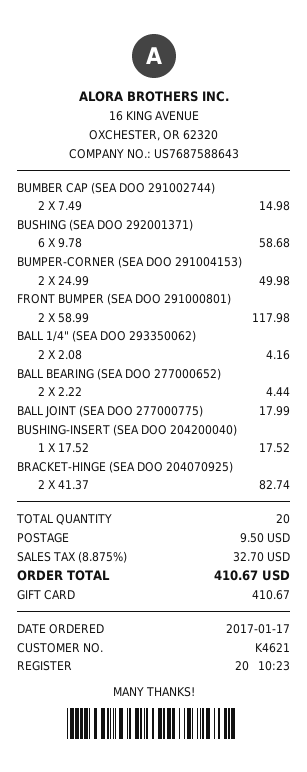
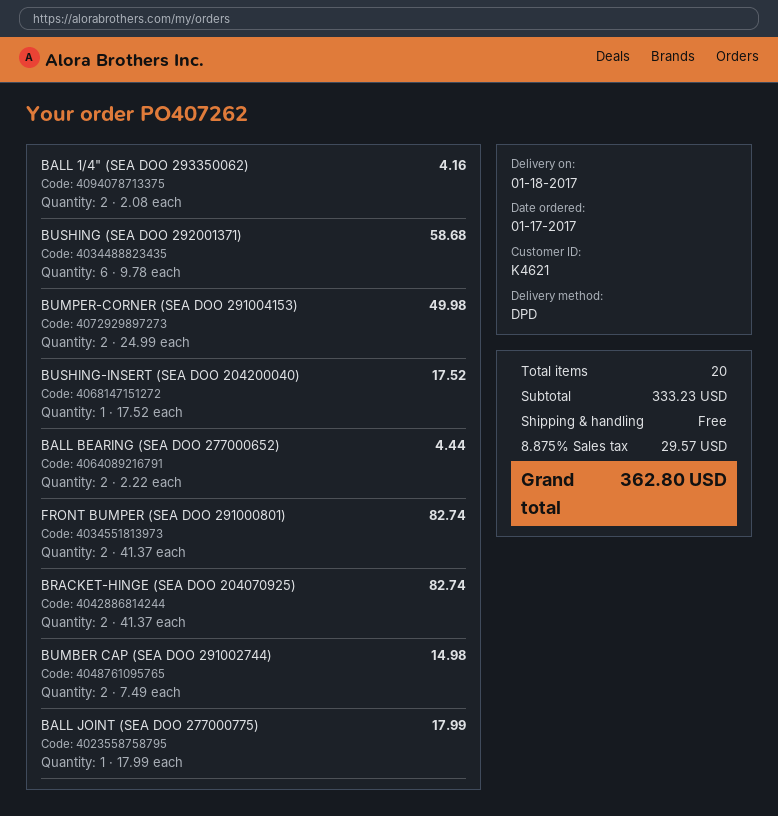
FRONT BUMPER (SEA DOO 291000801): 2 x 58.99 = 117.98 -> 2 x 41.37 = 82.74
shipping: 9.50 -> 0.00
tax: 8.875% = 32.70 -> 8.875% = 29.57
total: 410.67 -> 362.80

